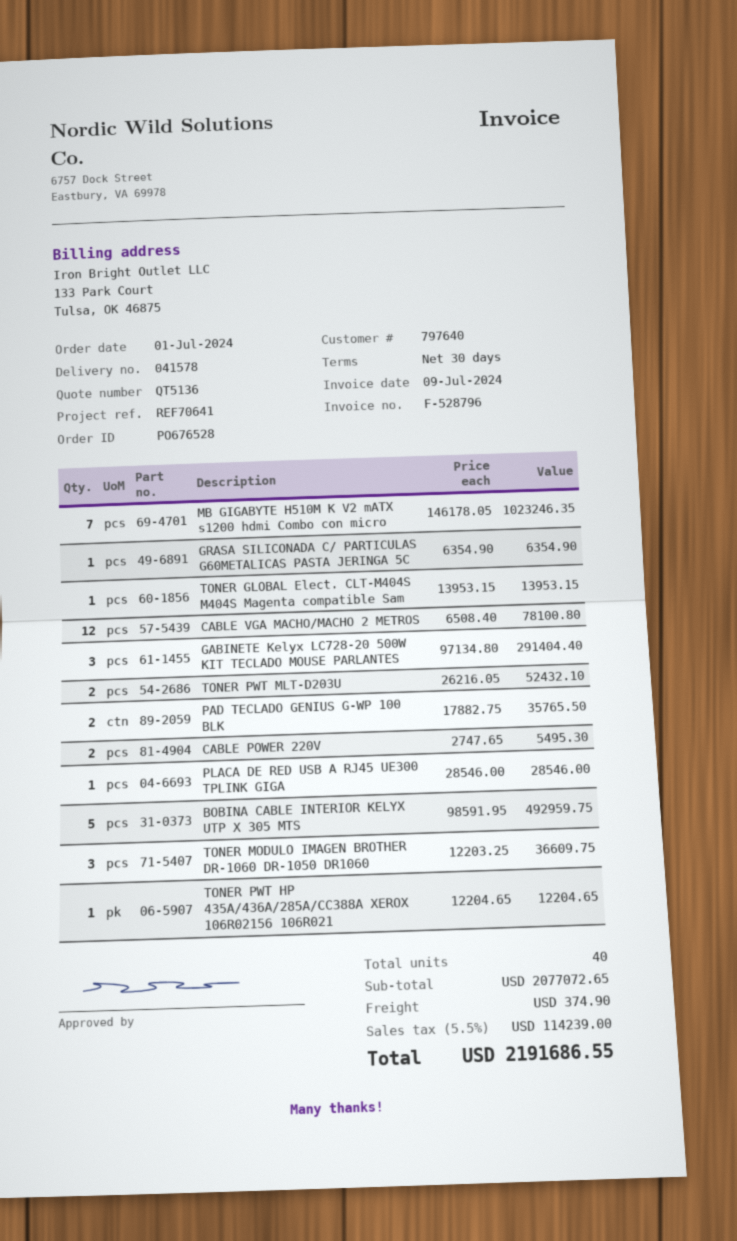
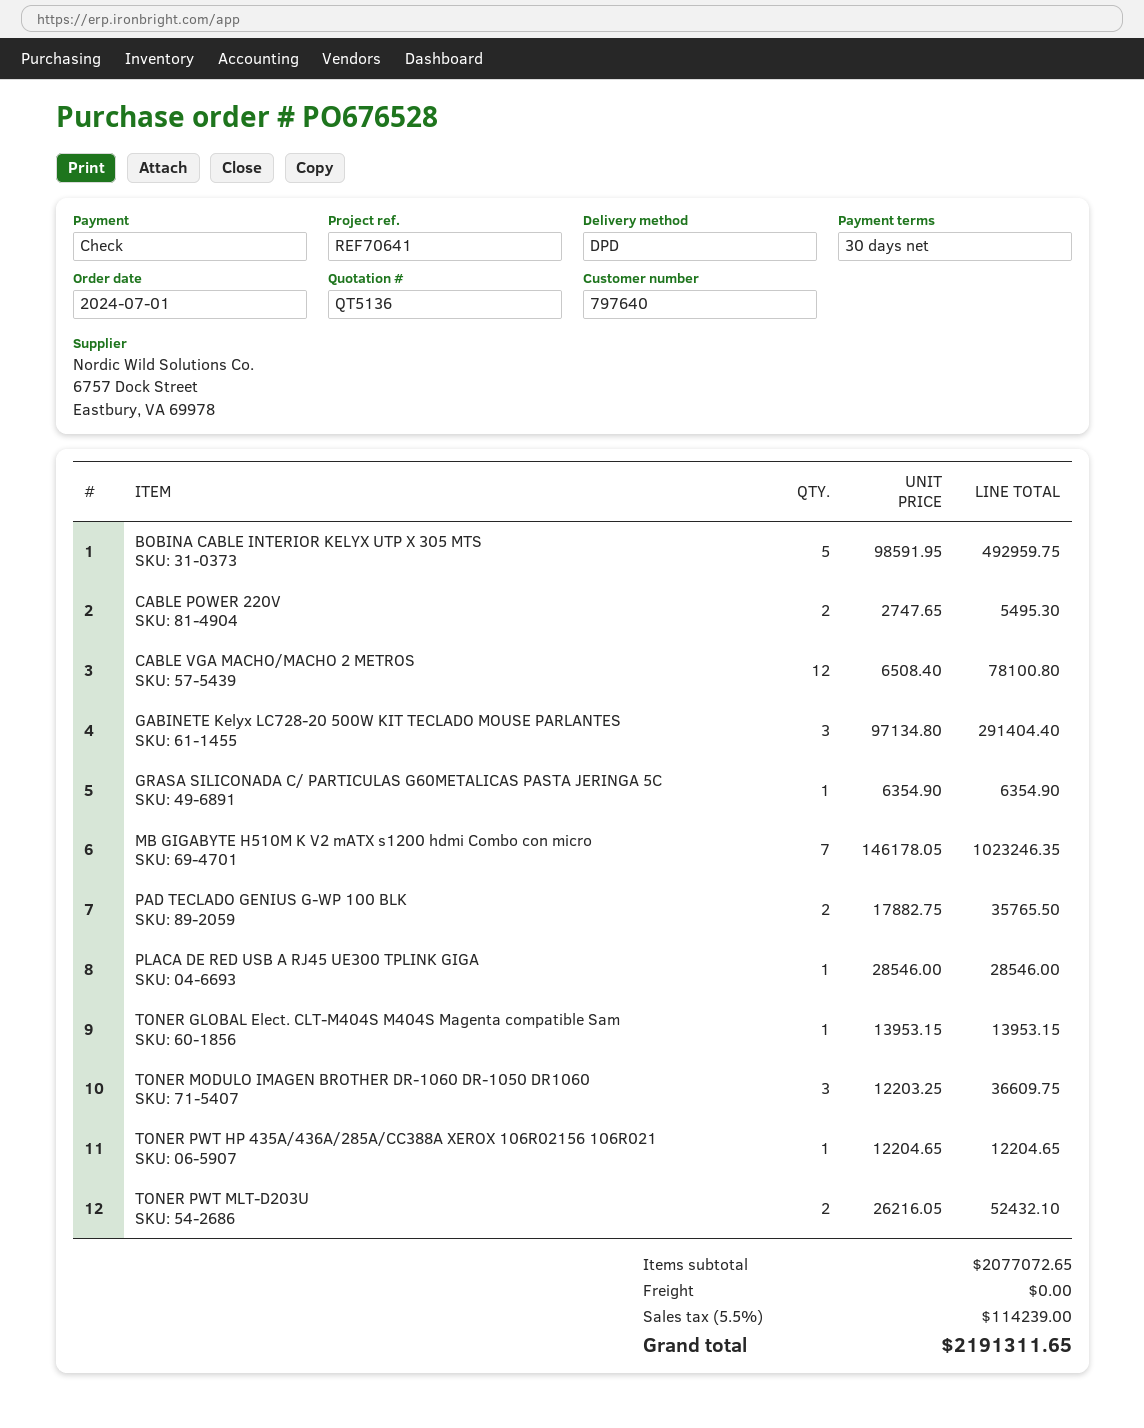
shipping: 374.90 -> 0.00
total: 2191686.55 -> 2191311.65

